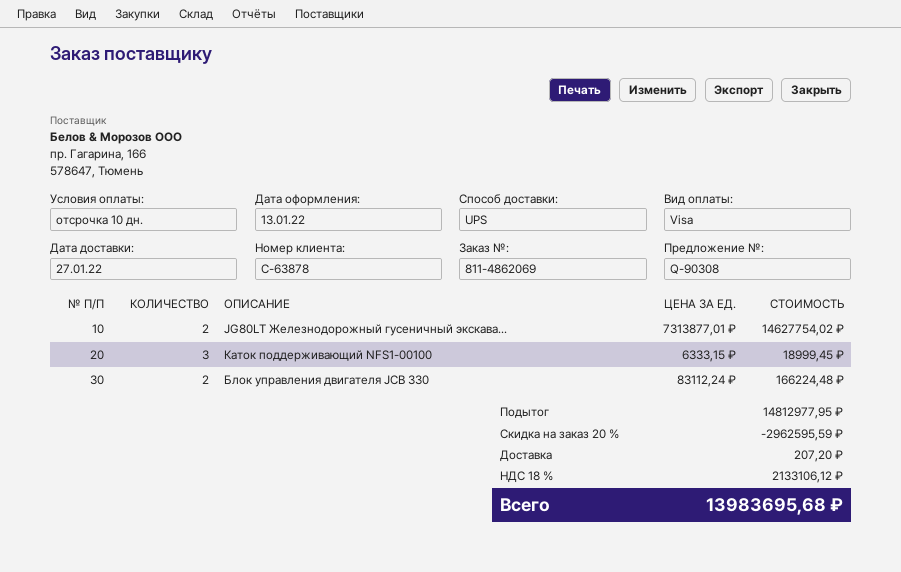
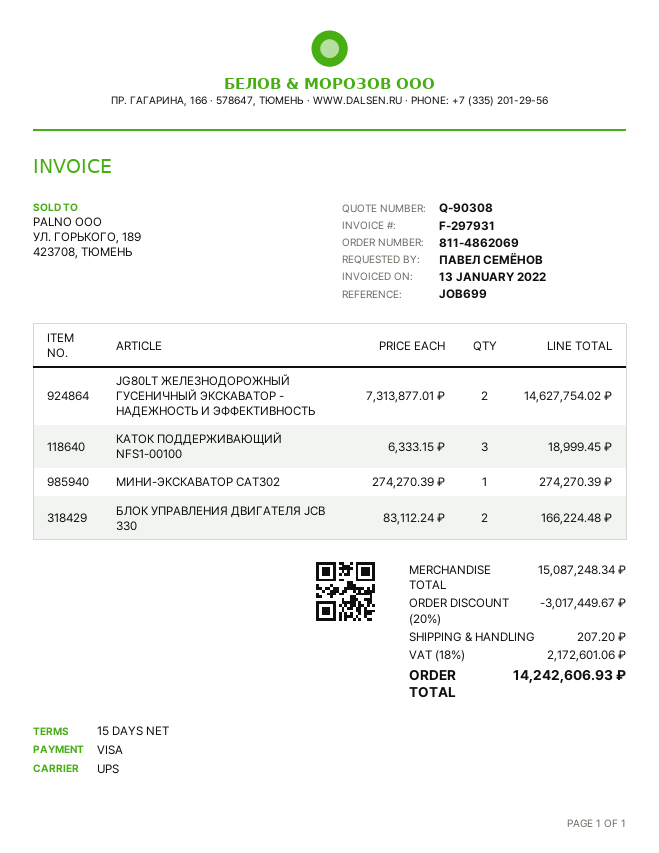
payment terms: 10 days -> 15 days
МИНИ-ЭКСКАВАТОР CAT302: none -> 1 x 274270.39 = 274270.39
subtotal: 14812977.95 -> 15087248.34
discount: 20% = 2962595.59 -> 20% = 3017449.67
tax: 18% = 2133106.12 -> 18% = 2172601.06
total: 13983695.68 -> 14242606.93

